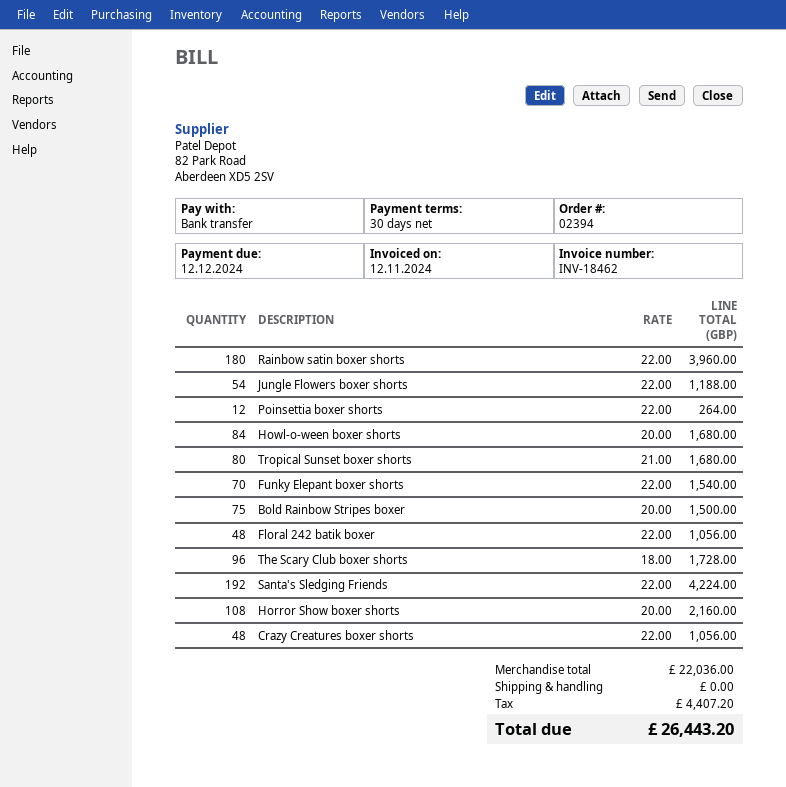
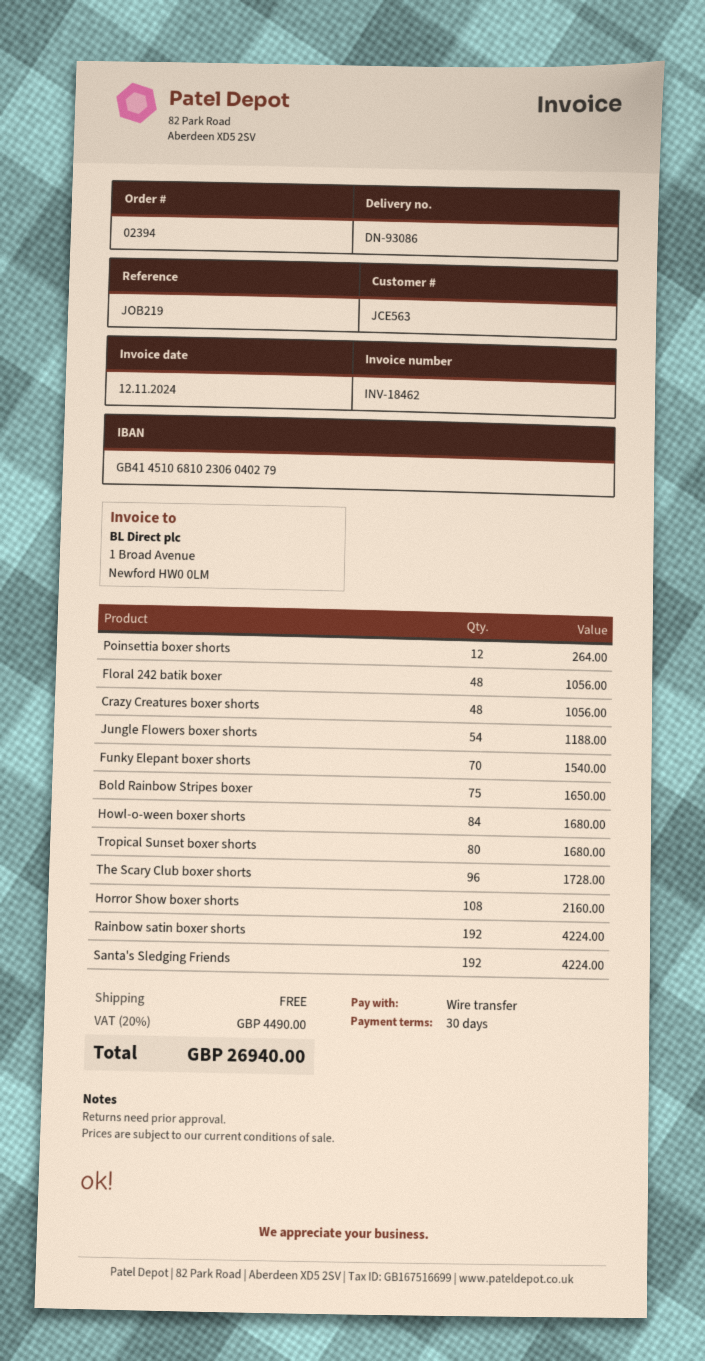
Rainbow satin boxer shorts: 180 for 3960.00 -> 192 for 4224.00
Bold Rainbow Stripes boxer: 75 for 1500.00 -> 75 for 1650.00
tax: 4407.20 -> 4490.00
total: 26443.20 -> 26940.00

